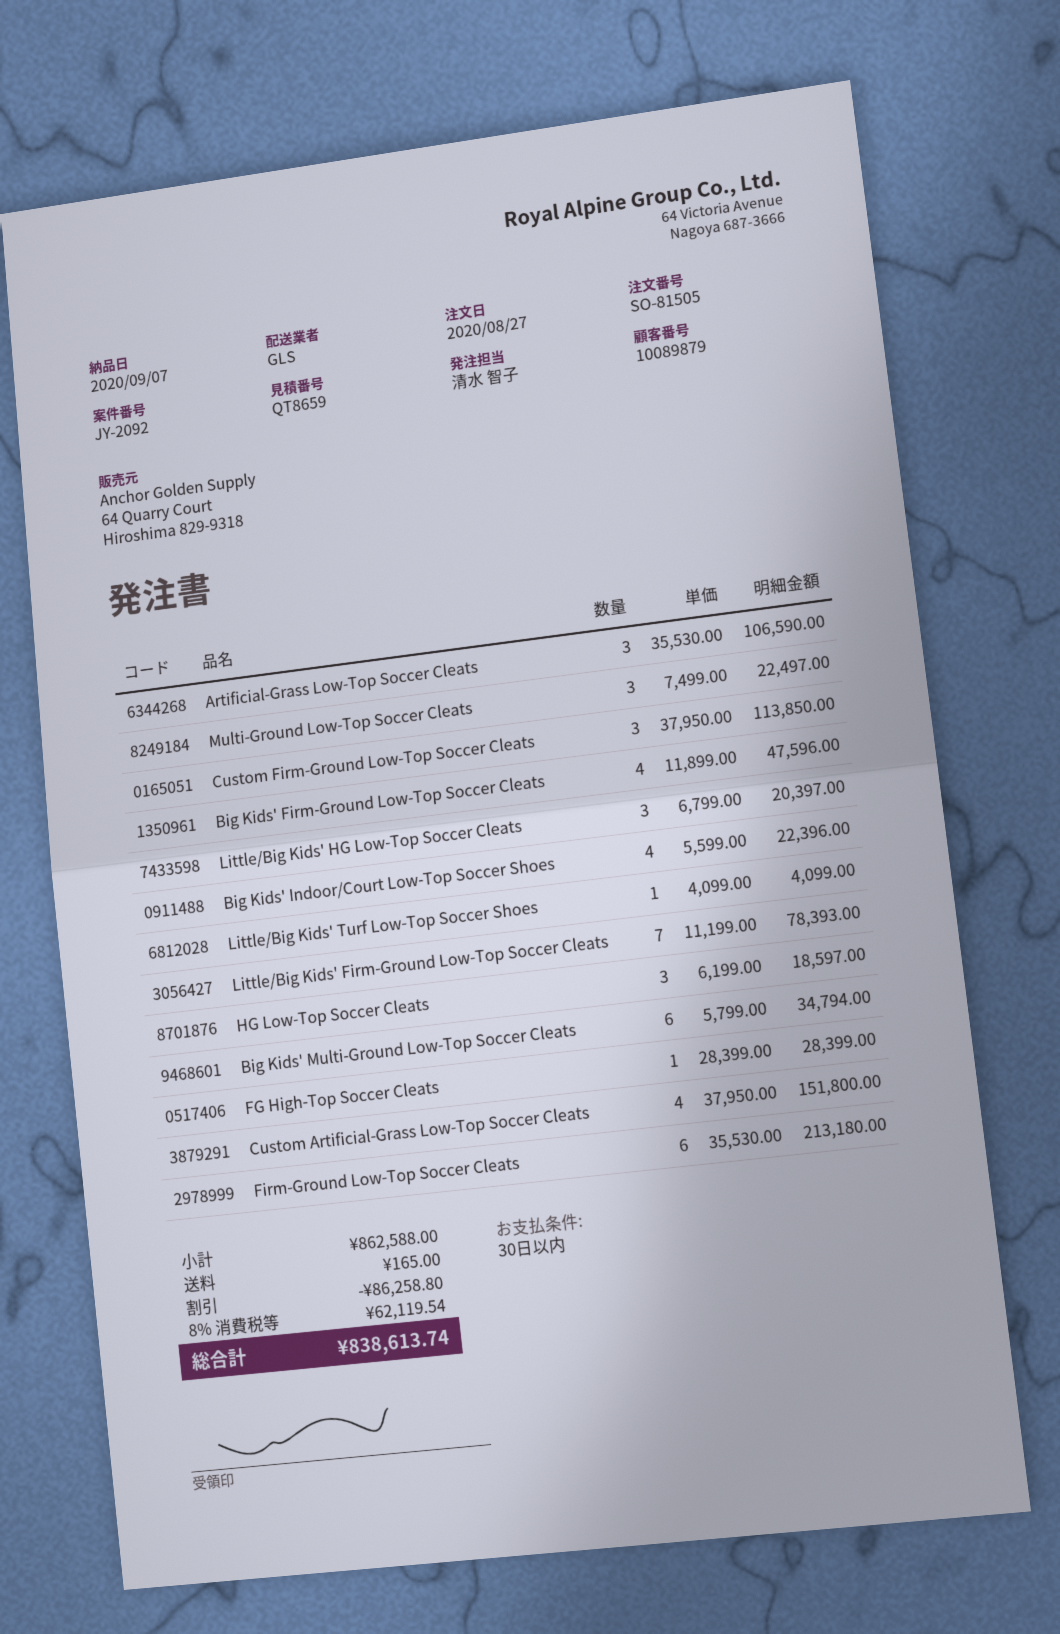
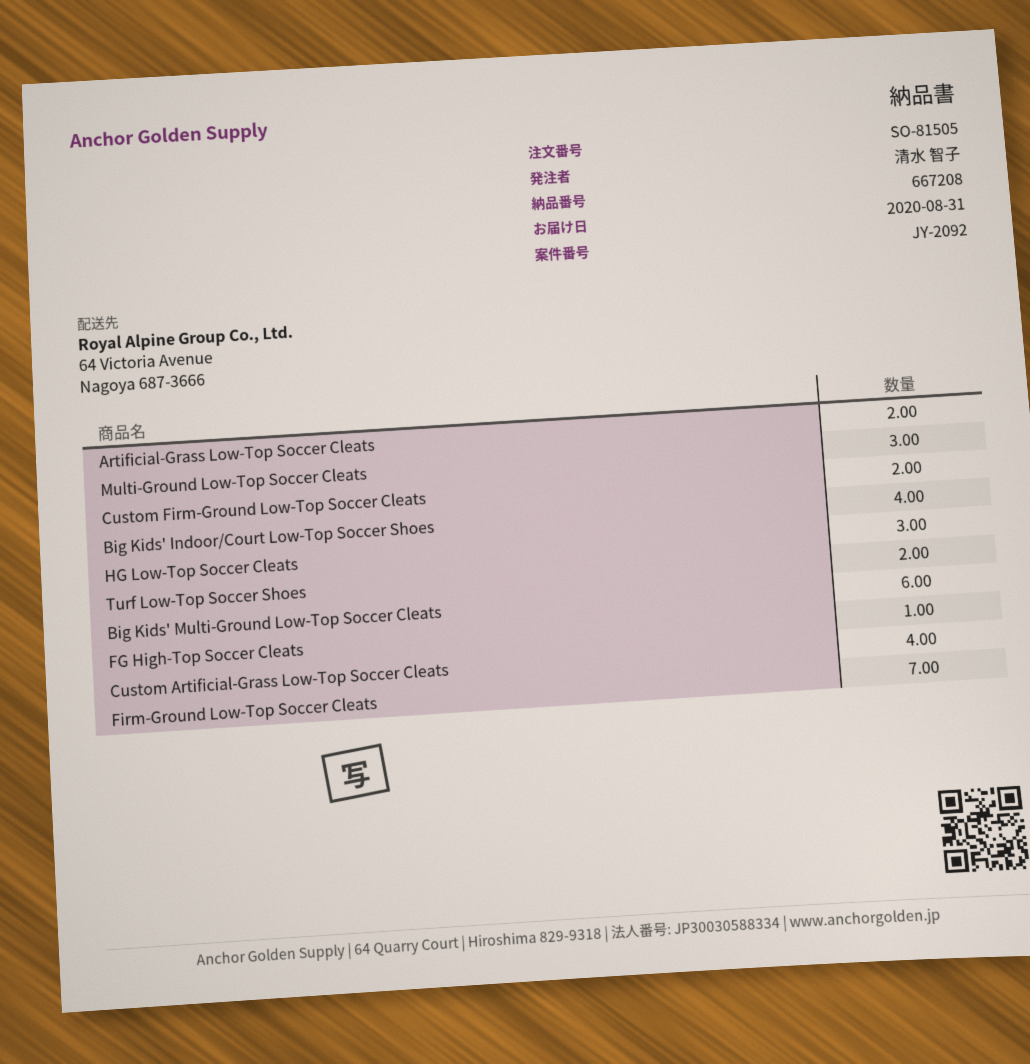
delivery date: 2020-09-07 -> 2020-08-31
Artificial-Grass Low-Top Soccer Cleats: 3 -> 2
Custom Firm-Ground Low-Top Soccer Cleats: 3 -> 2
Big Kids' Firm-Ground Low-Top Soccer Cleats: 4 -> none
Little/Big Kids' HG Low-Top Soccer Cleats: 3 -> none
Little/Big Kids' Turf Low-Top Soccer Shoes: 1 -> none
Little/Big Kids' Firm-Ground Low-Top Soccer Cleats: 7 -> none
Firm-Ground Low-Top Soccer Cleats: 6 -> 7
Turf Low-Top Soccer Shoes: none -> 2

